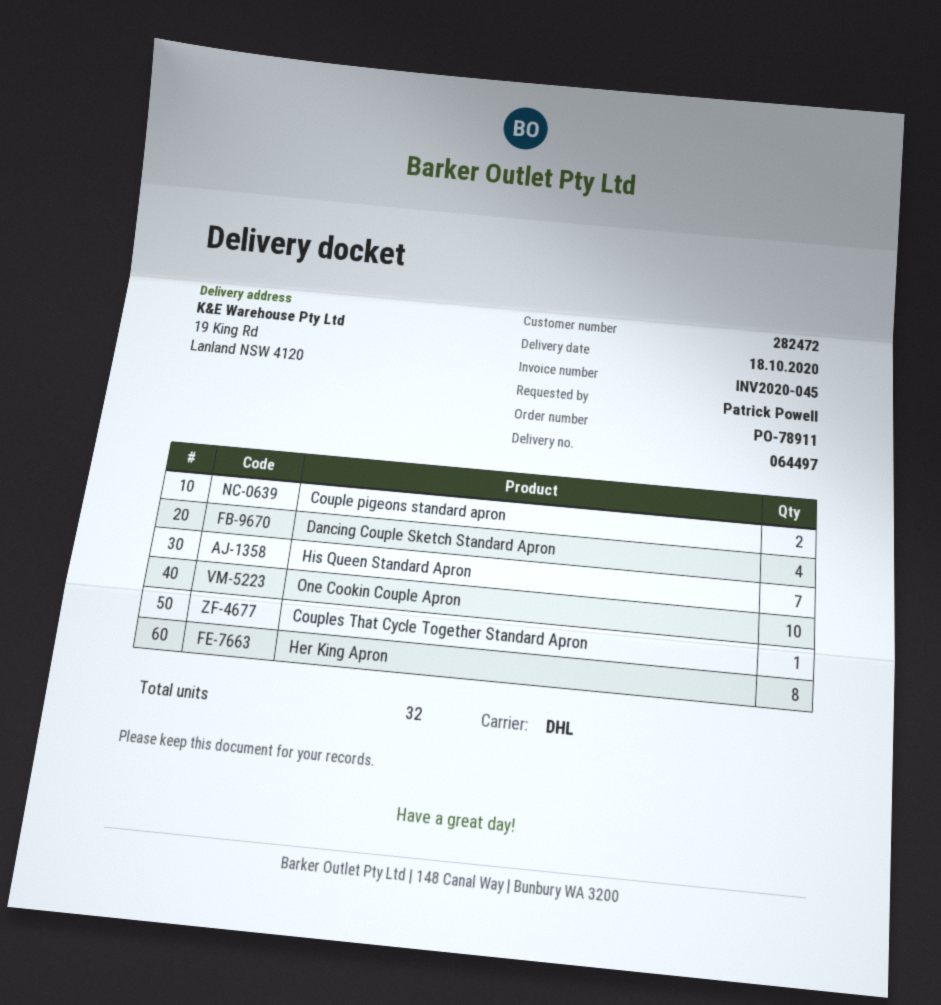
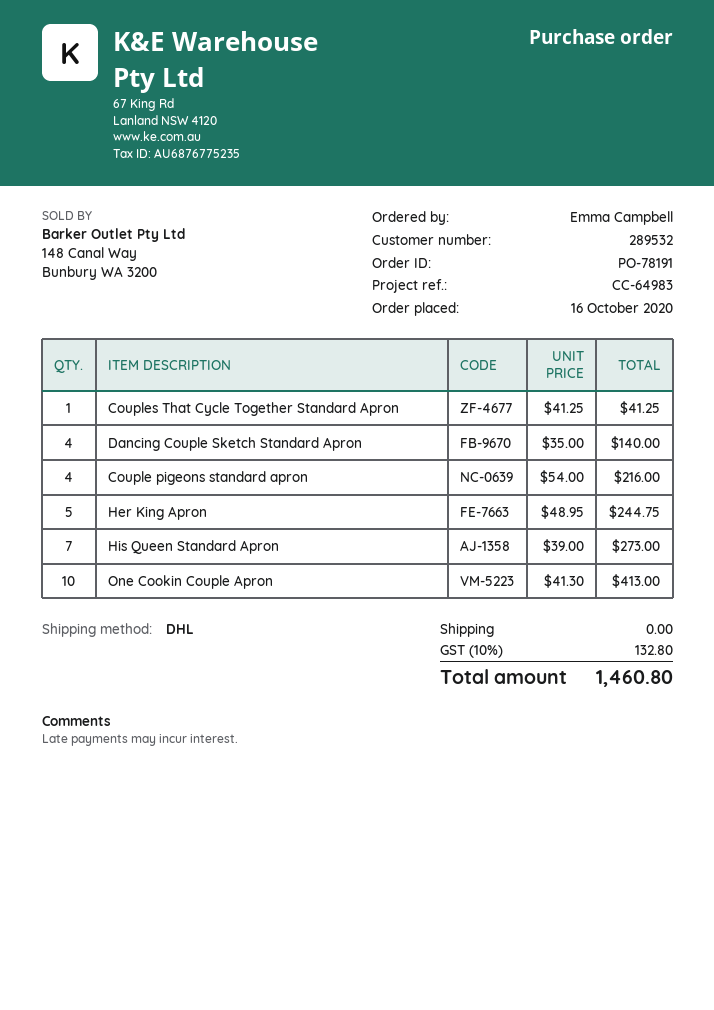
order number: PO-78911 -> PO-78191
customer number: 282472 -> 289532
ordered by: Patrick Powell -> Emma Campbell
Couple pigeons standard apron: 2 -> 4
Her King Apron: 8 -> 5

